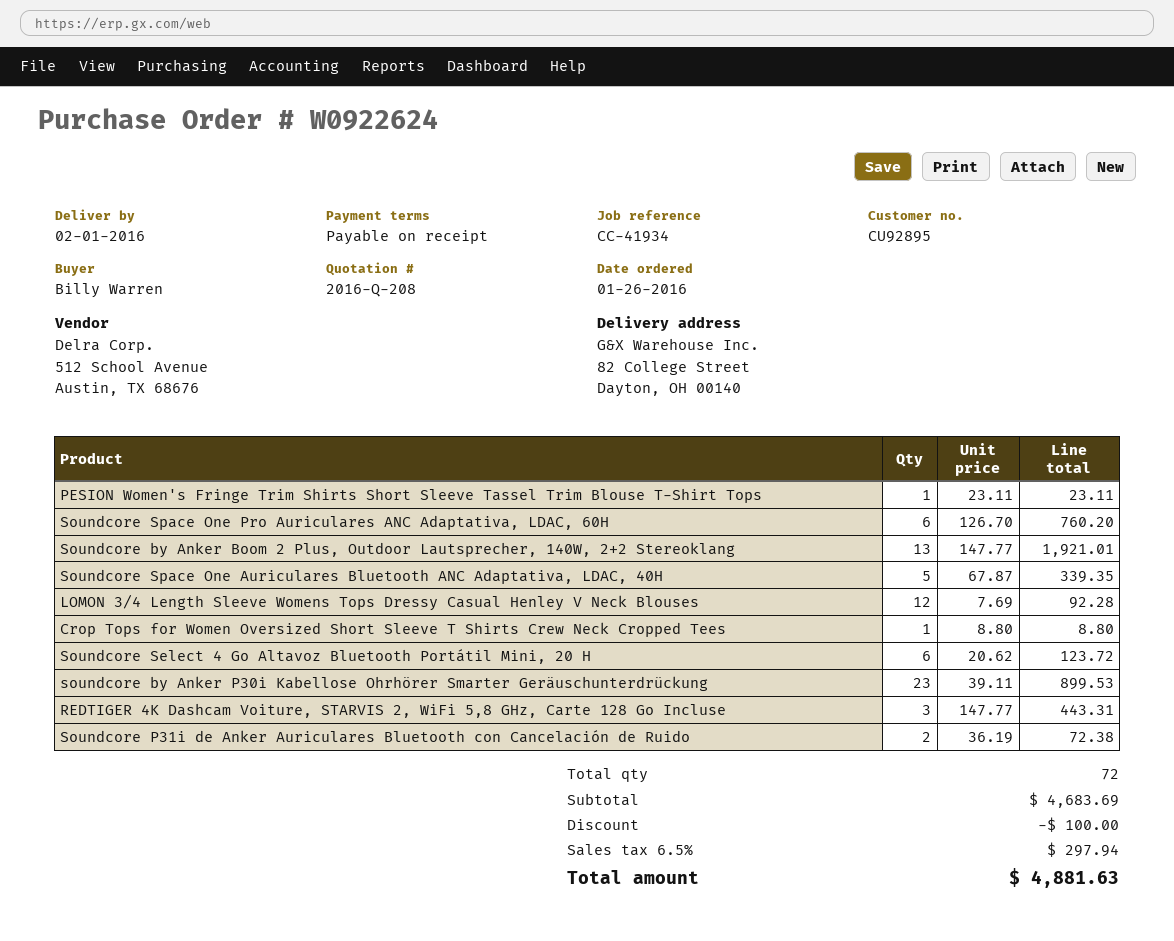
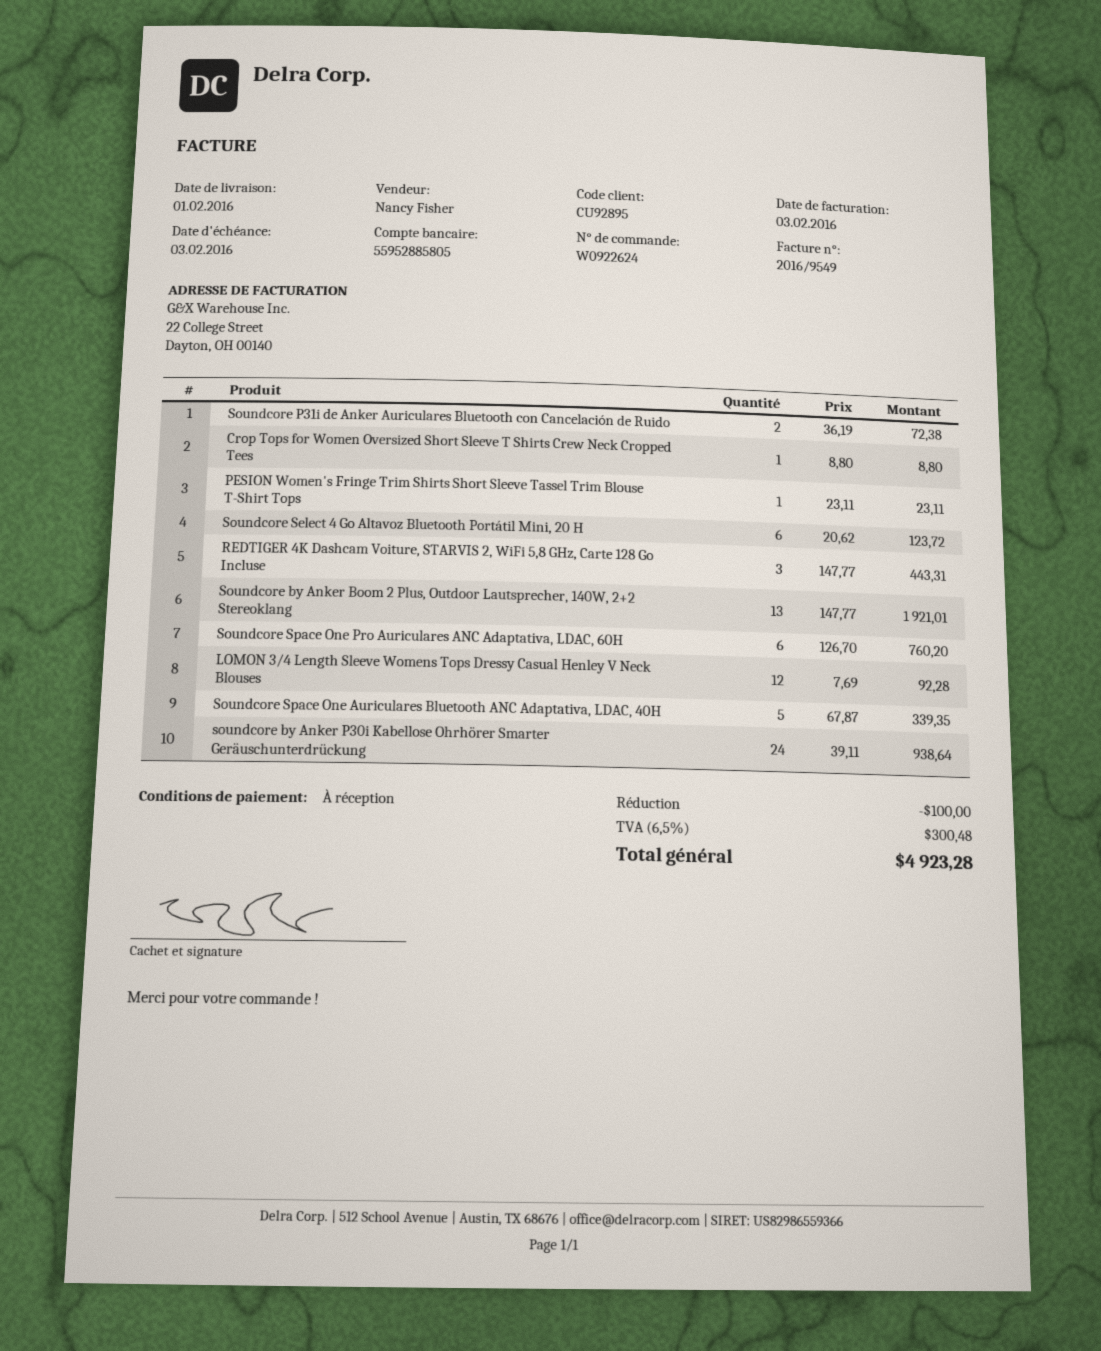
soundcore by Anker P30i Kabellose Ohrhörer Smarter Geräuschunterdrückung: 23 x 39.11 = 899.53 -> 24 x 39.11 = 938.64
tax: 6.5% = 297.94 -> 6.5% = 300.48
total: 4881.63 -> 4923.28

